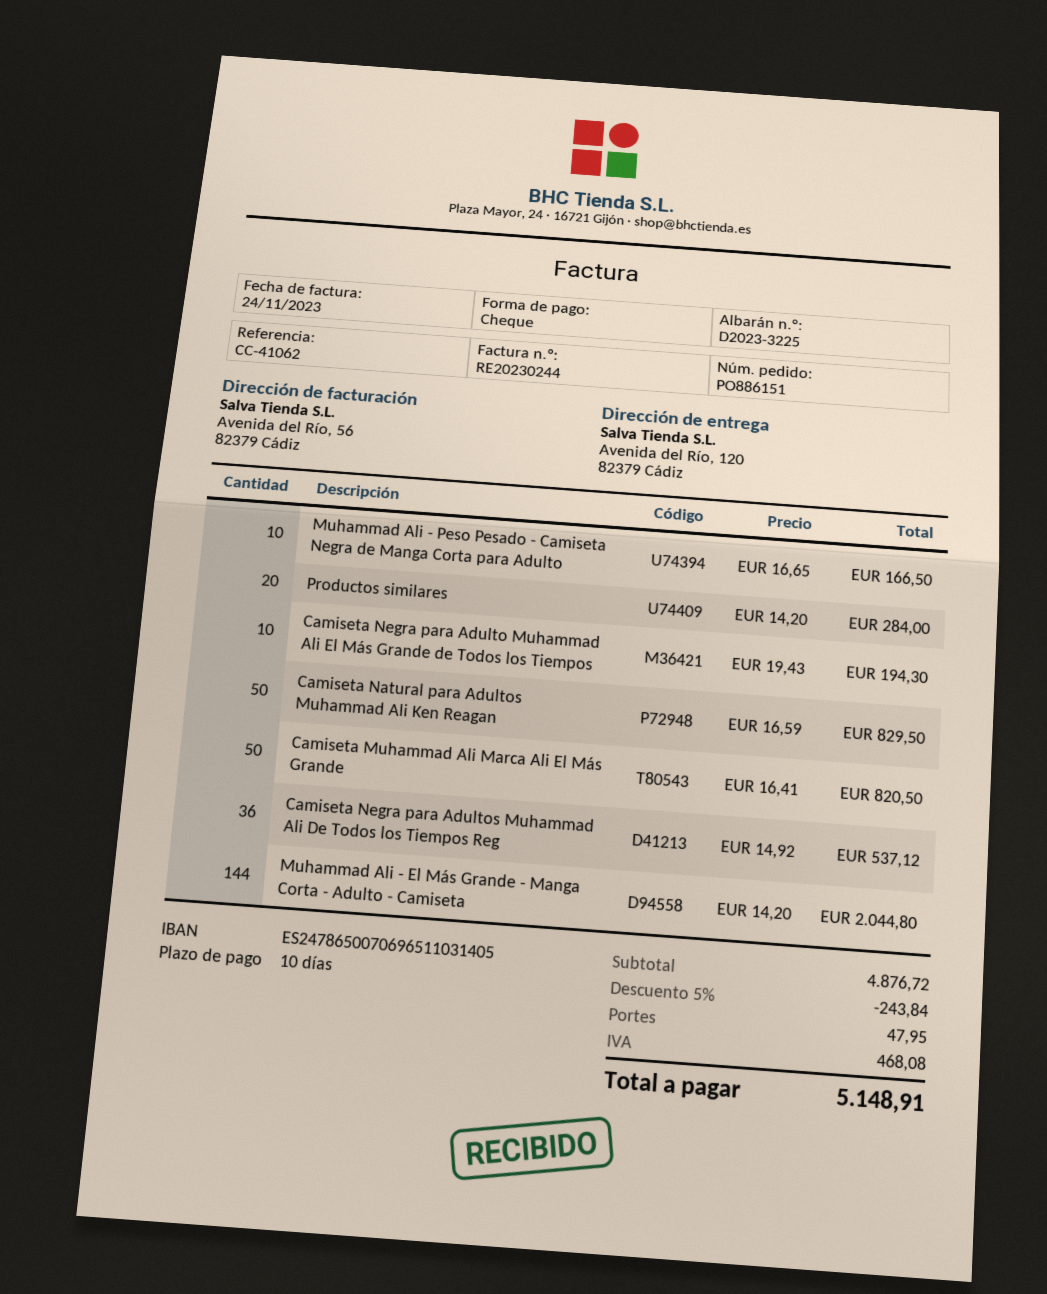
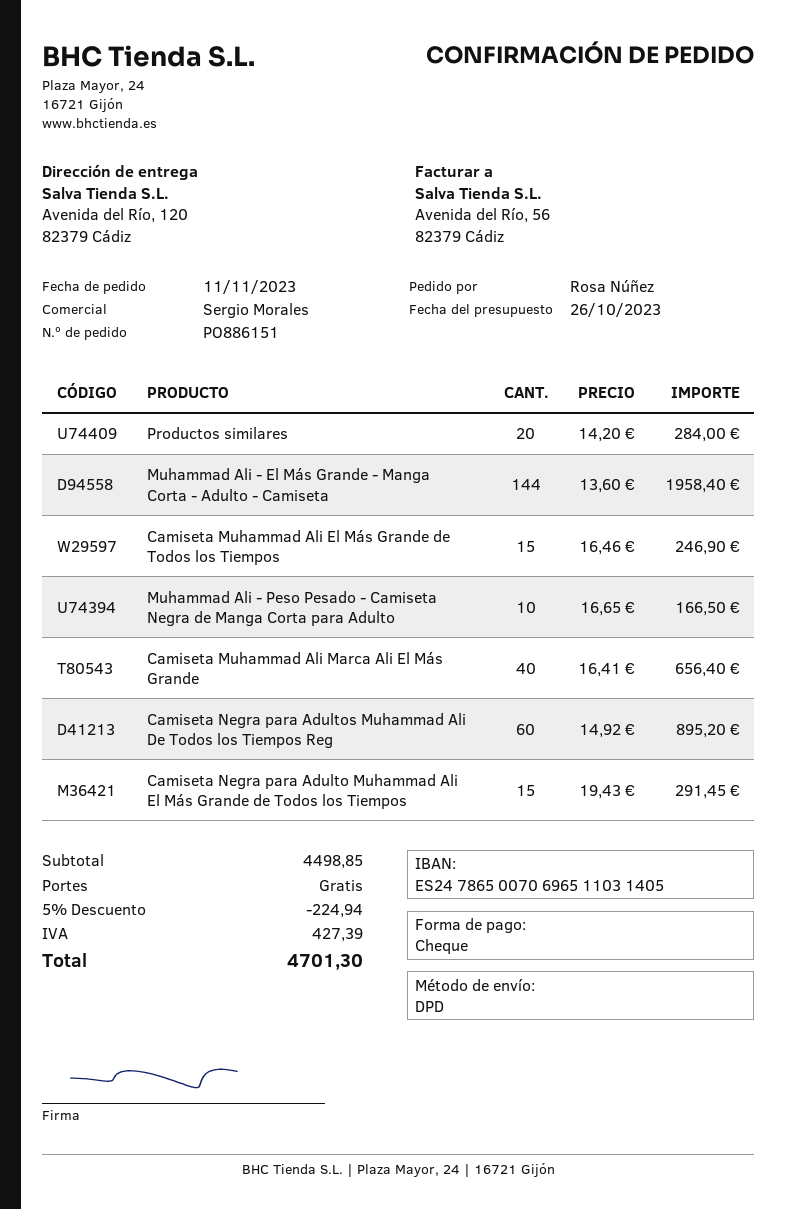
Camiseta Negra para Adulto Muhammad Ali El Más Grande de Todos los Tiempos: 10 x 19.43 = 194.30 -> 15 x 19.43 = 291.45
Camiseta Natural para Adultos Muhammad Ali Ken Reagan: 50 x 16.59 = 829.50 -> none
Camiseta Muhammad Ali Marca Ali El Más Grande: 50 x 16.41 = 820.50 -> 40 x 16.41 = 656.40
Camiseta Negra para Adultos Muhammad Ali De Todos los Tiempos Reg: 36 x 14.92 = 537.12 -> 60 x 14.92 = 895.20
Muhammad Ali - El Más Grande - Manga Corta - Adulto - Camiseta: 144 x 14.20 = 2044.80 -> 144 x 13.60 = 1958.40
Camiseta Muhammad Ali El Más Grande de Todos los Tiempos: none -> 15 x 16.46 = 246.90
subtotal: 4876.72 -> 4498.85
discount: 5% = 243.84 -> 5% = 224.94
shipping: 47.95 -> 0.00
tax: 468.08 -> 427.39
total: 5148.91 -> 4701.30

